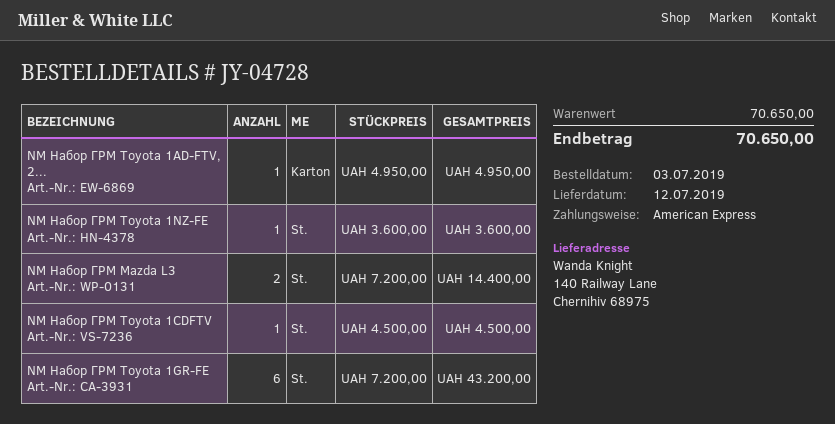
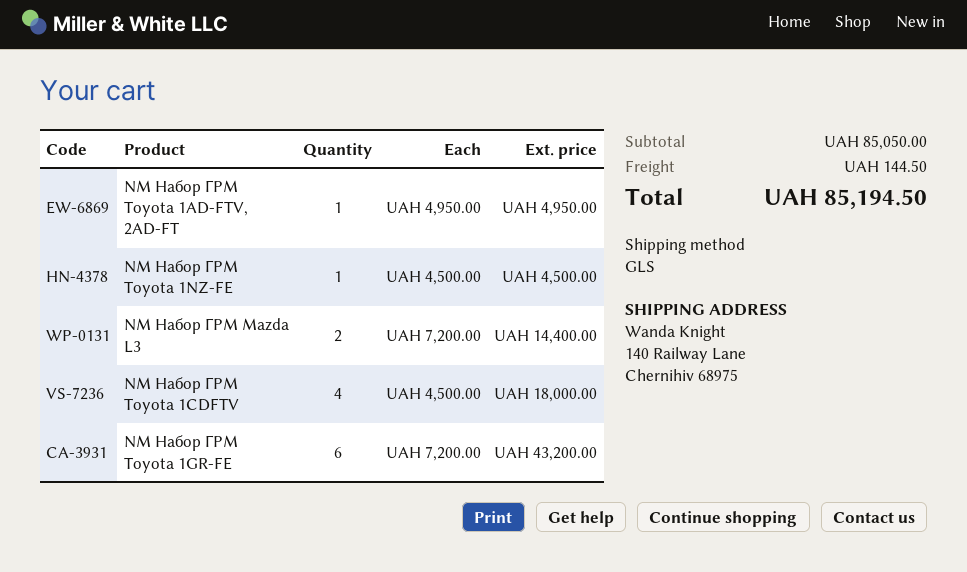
NM Набор ГРМ Toyota 1NZ-FE: 1 x 3600.00 = 3600.00 -> 1 x 4500.00 = 4500.00
NM Набор ГРМ Toyota 1CDFTV: 1 x 4500.00 = 4500.00 -> 4 x 4500.00 = 18000.00
subtotal: 70650.00 -> 85050.00
shipping: none -> 144.50
total: 70650.00 -> 85194.50

